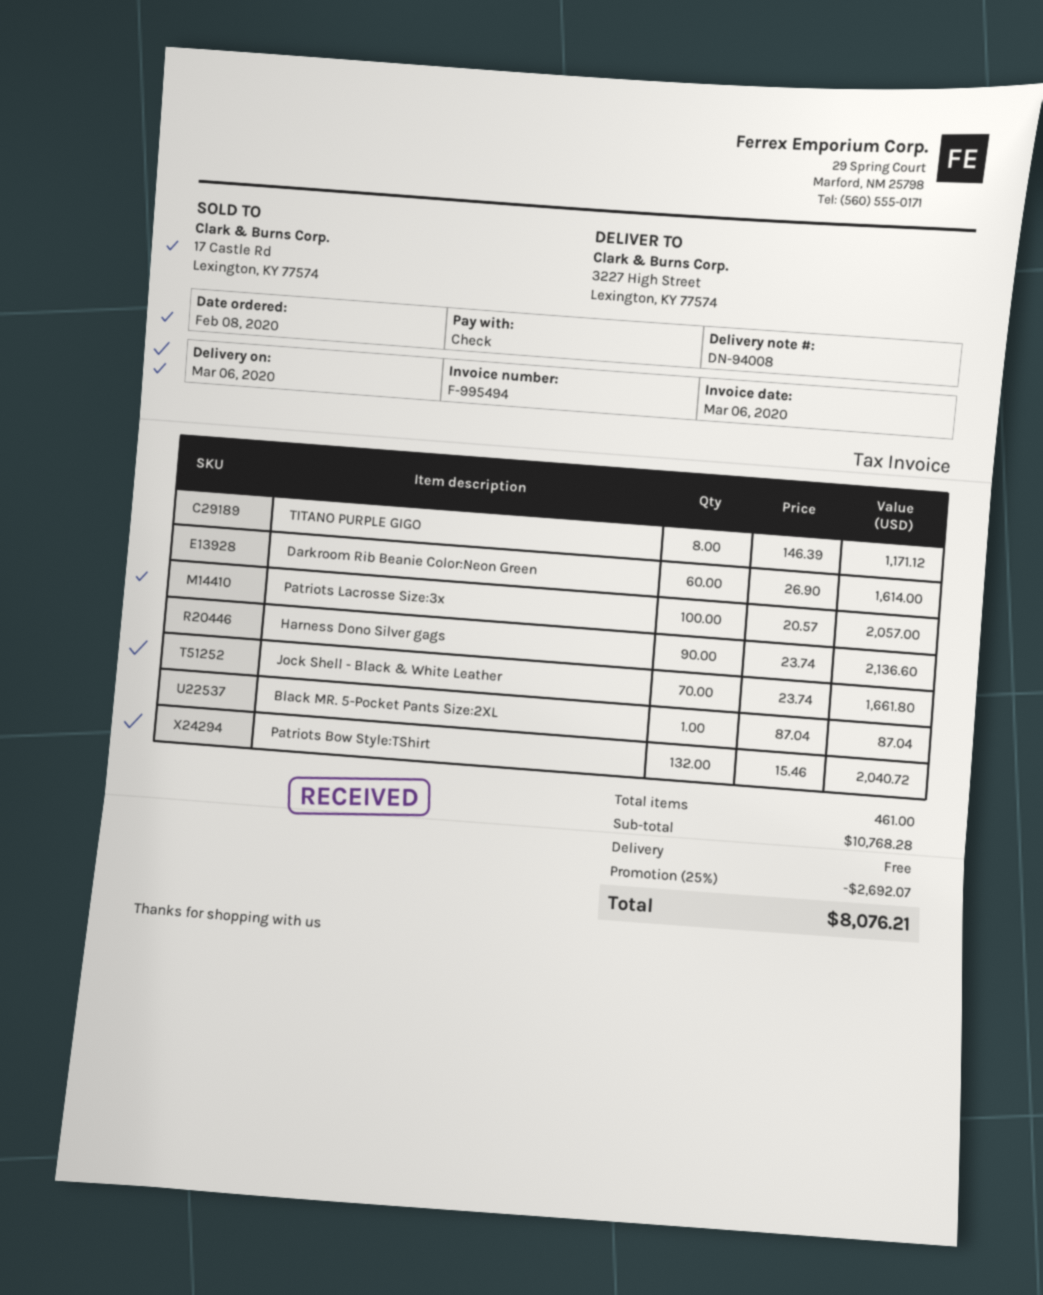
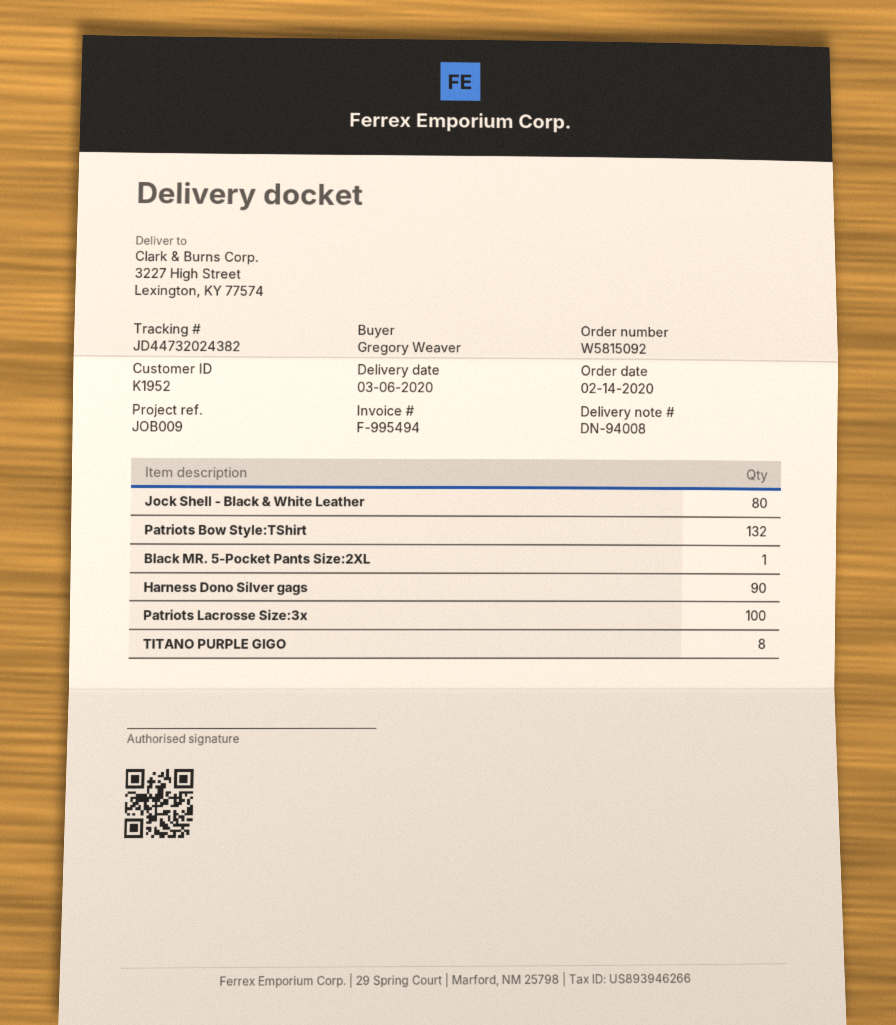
order date: 2020-02-08 -> 2020-02-14
Darkroom Rib Beanie Color:Neon Green: 60 -> none
Jock Shell - Black & White Leather: 70 -> 80

